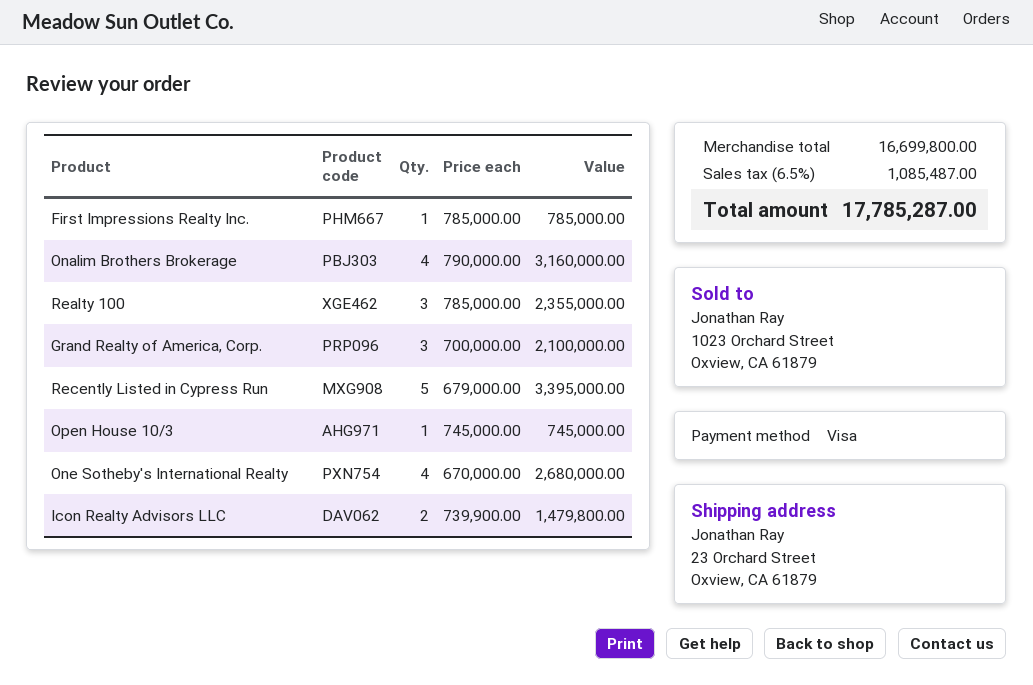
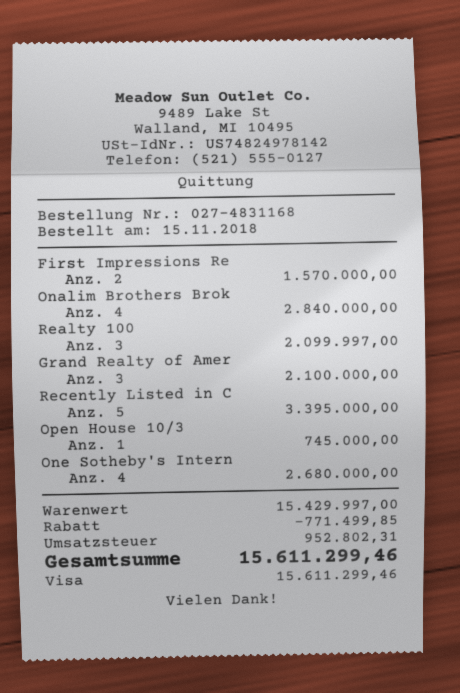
First Impressions Realty Inc.: 1 for 785000.00 -> 2 for 1570000.00
Onalim Brothers Brokerage: 4 for 3160000.00 -> 4 for 2840000.00
Realty 100: 3 for 2355000.00 -> 3 for 2099997.00
Icon Realty Advisors LLC: 2 for 1479800.00 -> none
subtotal: 16699800.00 -> 15429997.00
discount: none -> 771499.85
tax: 1085487.00 -> 952802.31
total: 17785287.00 -> 15611299.46

